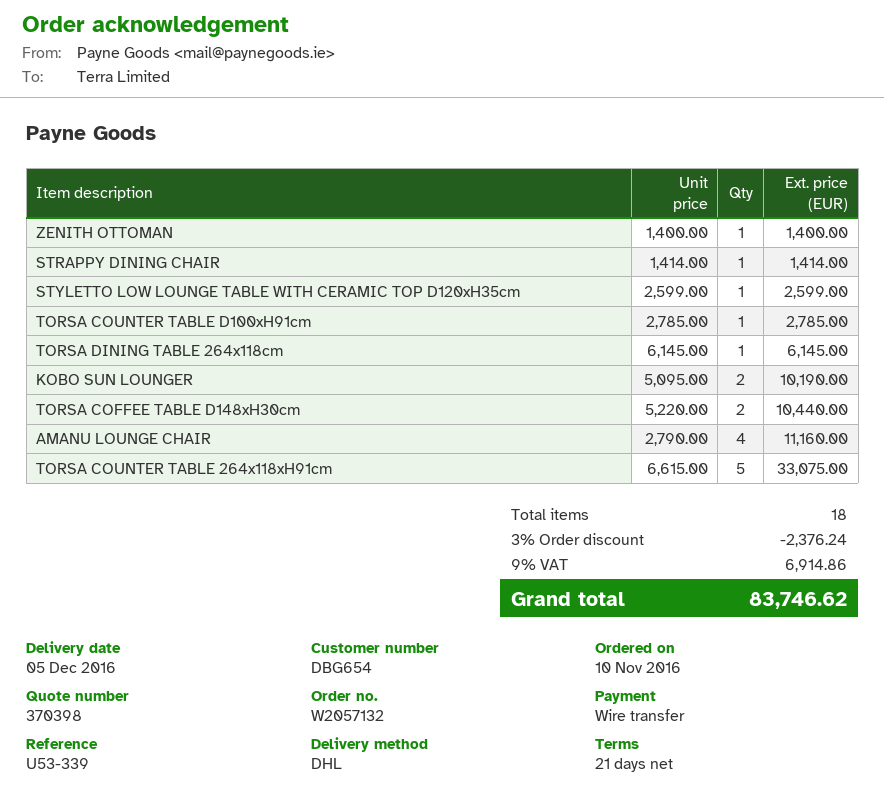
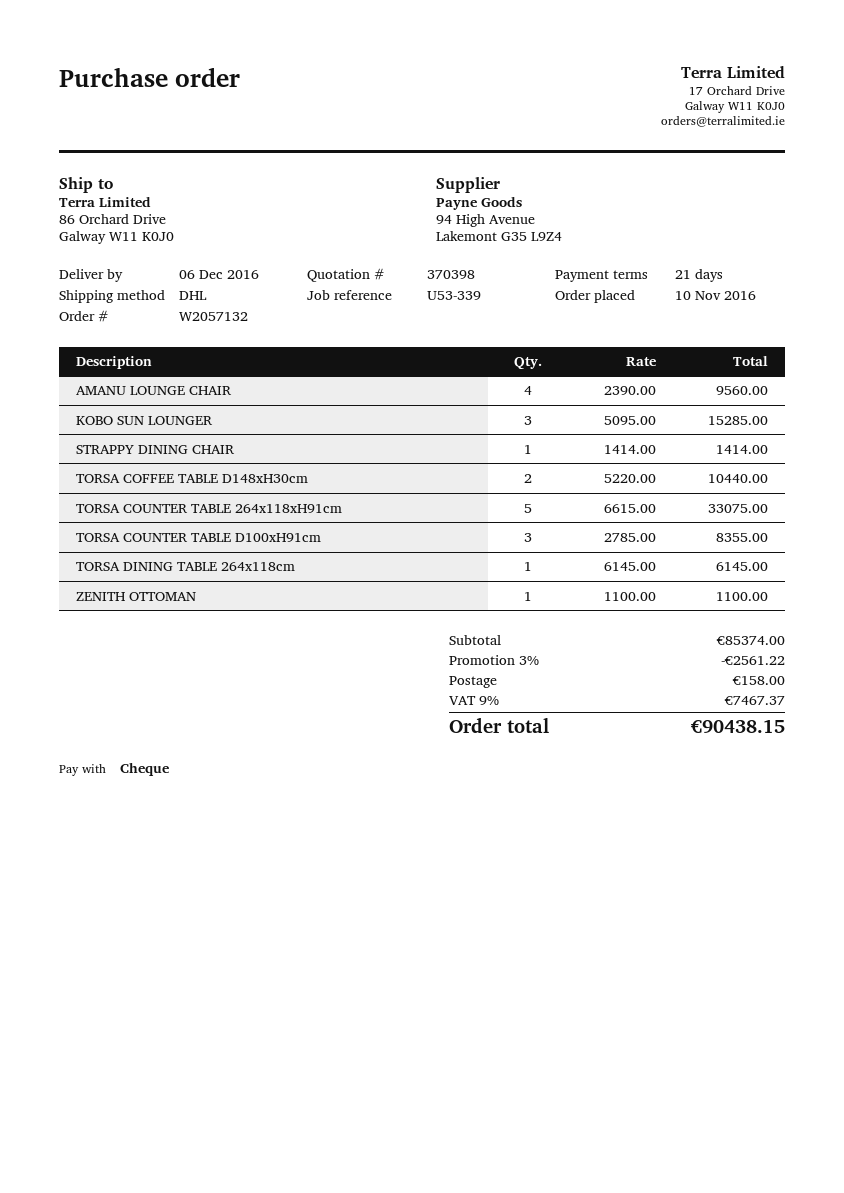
delivery date: 2016-12-05 -> 2016-12-06
payment method: bank transfer -> cheque
ZENITH OTTOMAN: 1 x 1400.00 = 1400.00 -> 1 x 1100.00 = 1100.00
STYLETTO LOW LOUNGE TABLE WITH CERAMIC TOP D120xH35cm: 1 x 2599.00 = 2599.00 -> none
TORSA COUNTER TABLE D100xH91cm: 1 x 2785.00 = 2785.00 -> 3 x 2785.00 = 8355.00
KOBO SUN LOUNGER: 2 x 5095.00 = 10190.00 -> 3 x 5095.00 = 15285.00
AMANU LOUNGE CHAIR: 4 x 2790.00 = 11160.00 -> 4 x 2390.00 = 9560.00
discount: 3% = 2376.24 -> 3% = 2561.22
shipping: none -> 158.00
tax: 9% = 6914.86 -> 9% = 7467.37
total: 83746.62 -> 90438.15

